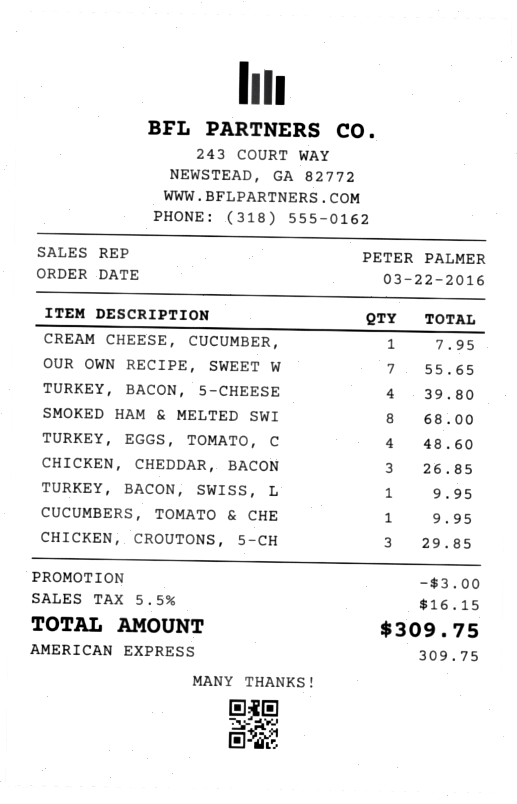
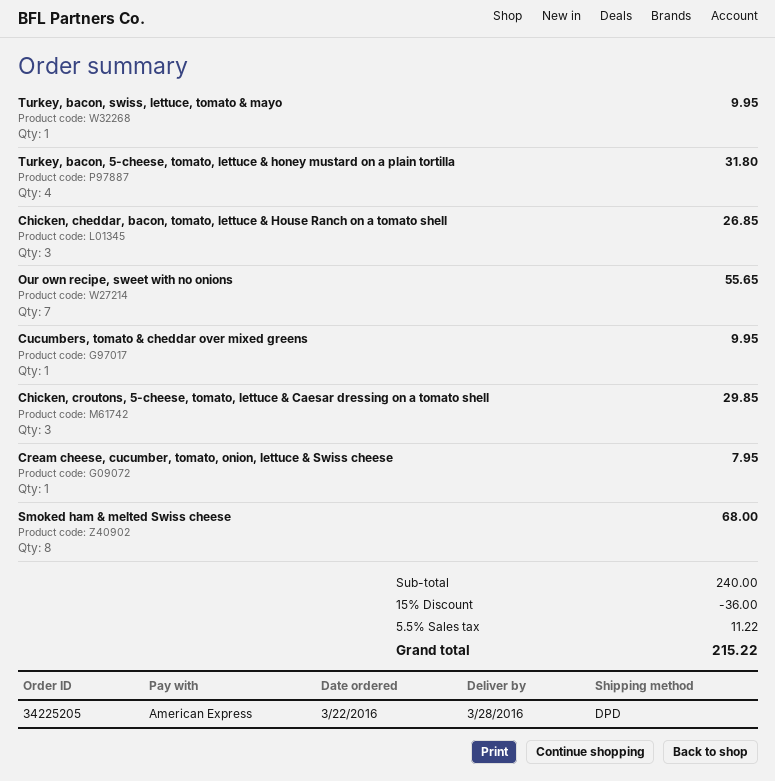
TURKEY, BACON, 5-CHEESE: 4 for 39.80 -> 4 for 31.80
TURKEY, EGGS, TOMATO, C: 4 for 48.60 -> none
discount: 3.00 -> 36.00
tax: 5.5% = 16.15 -> 5.5% = 11.22
total: 309.75 -> 215.22

